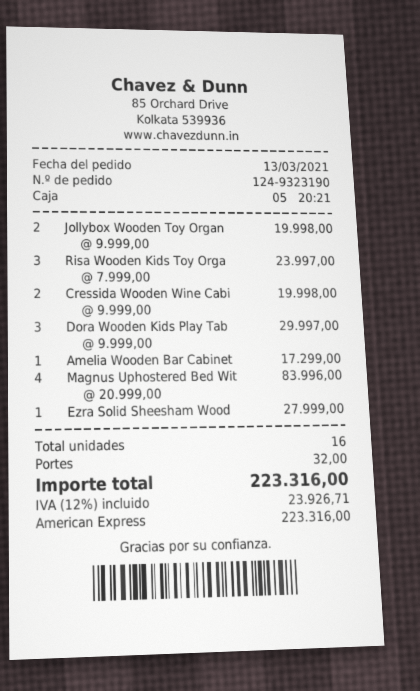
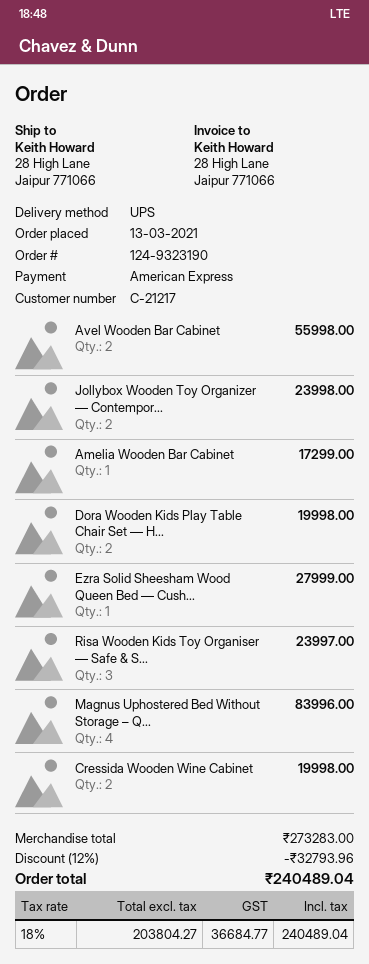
Jollybox Wooden Toy Organ: 2 for 19998.00 -> 2 for 23998.00
Dora Wooden Kids Play Tab: 3 for 29997.00 -> 2 for 19998.00
Avel Wooden Bar Cabinet: none -> 2 for 55998.00
discount: none -> 12% = 32793.96
shipping: 32.00 -> none
tax: 12% = 23926.71 -> 18% = 36684.77
total: 223316.00 -> 240489.04

